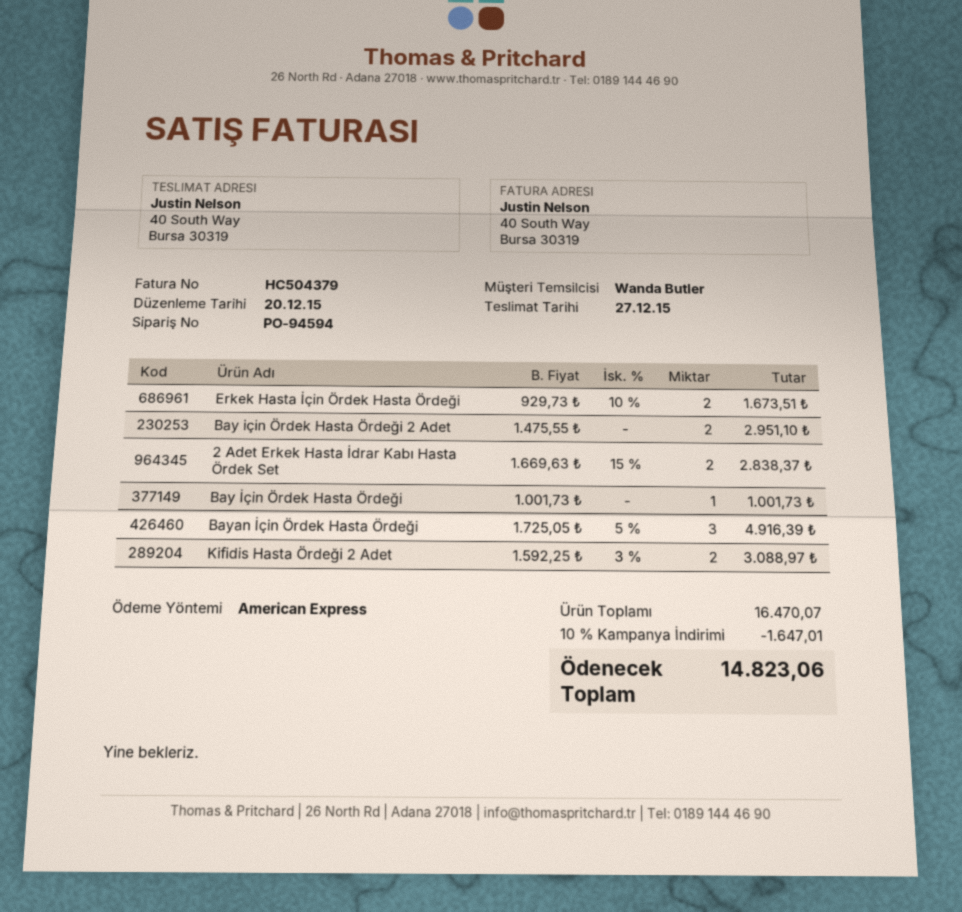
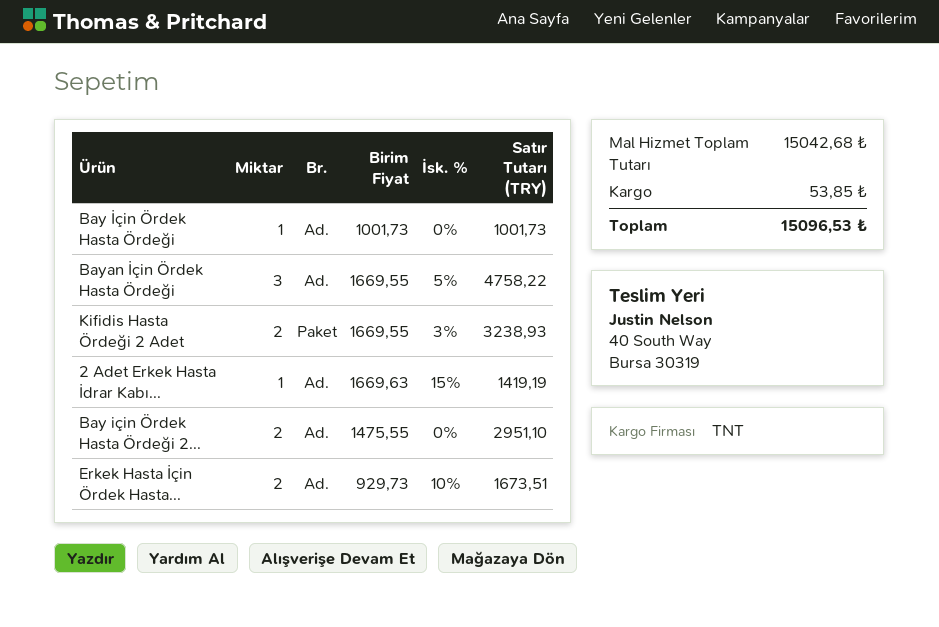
2 Adet Erkek Hasta İdrar Kabı Hasta Ördek Set: 2 x 1669.63 - 15% = 2838.37 -> 1 x 1669.63 - 15% = 1419.19
Bayan İçin Ördek Hasta Ördeği: 3 x 1725.05 - 5% = 4916.39 -> 3 x 1669.55 - 5% = 4758.22
Kifidis Hasta Ördeği 2 Adet: 2 x 1592.25 - 3% = 3088.97 -> 2 x 1669.55 - 3% = 3238.93
subtotal: 16470.07 -> 15042.68
discount: 10% = 1647.01 -> none
shipping: none -> 53.85
total: 14823.06 -> 15096.53

